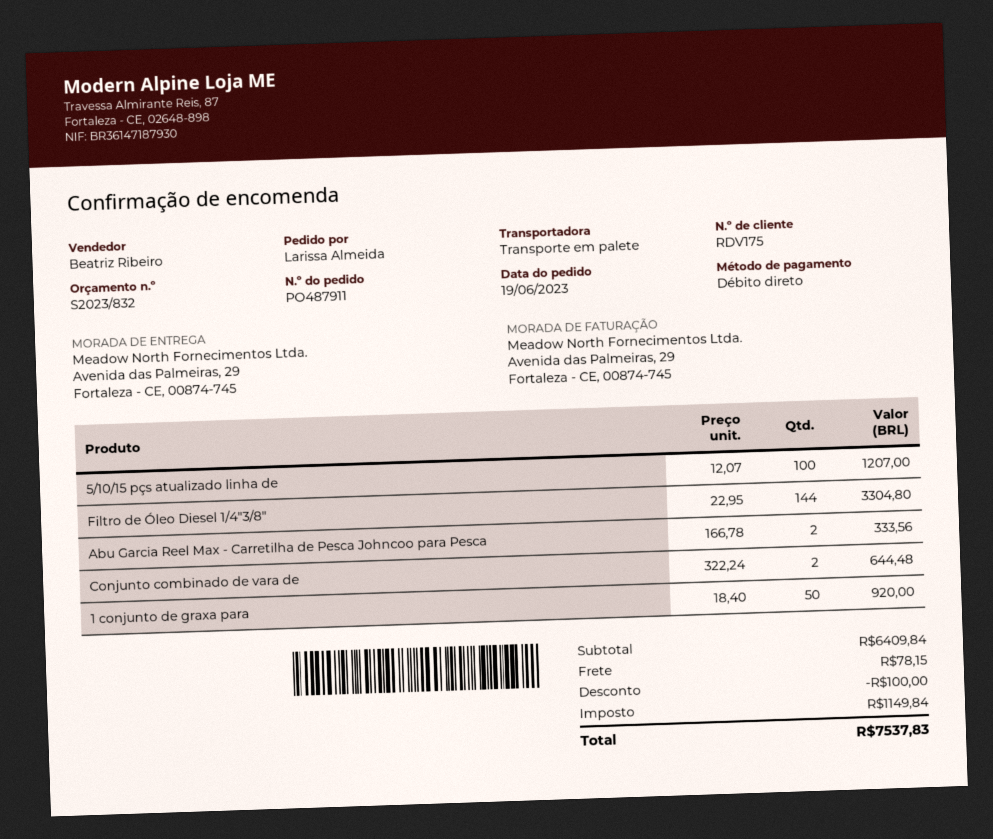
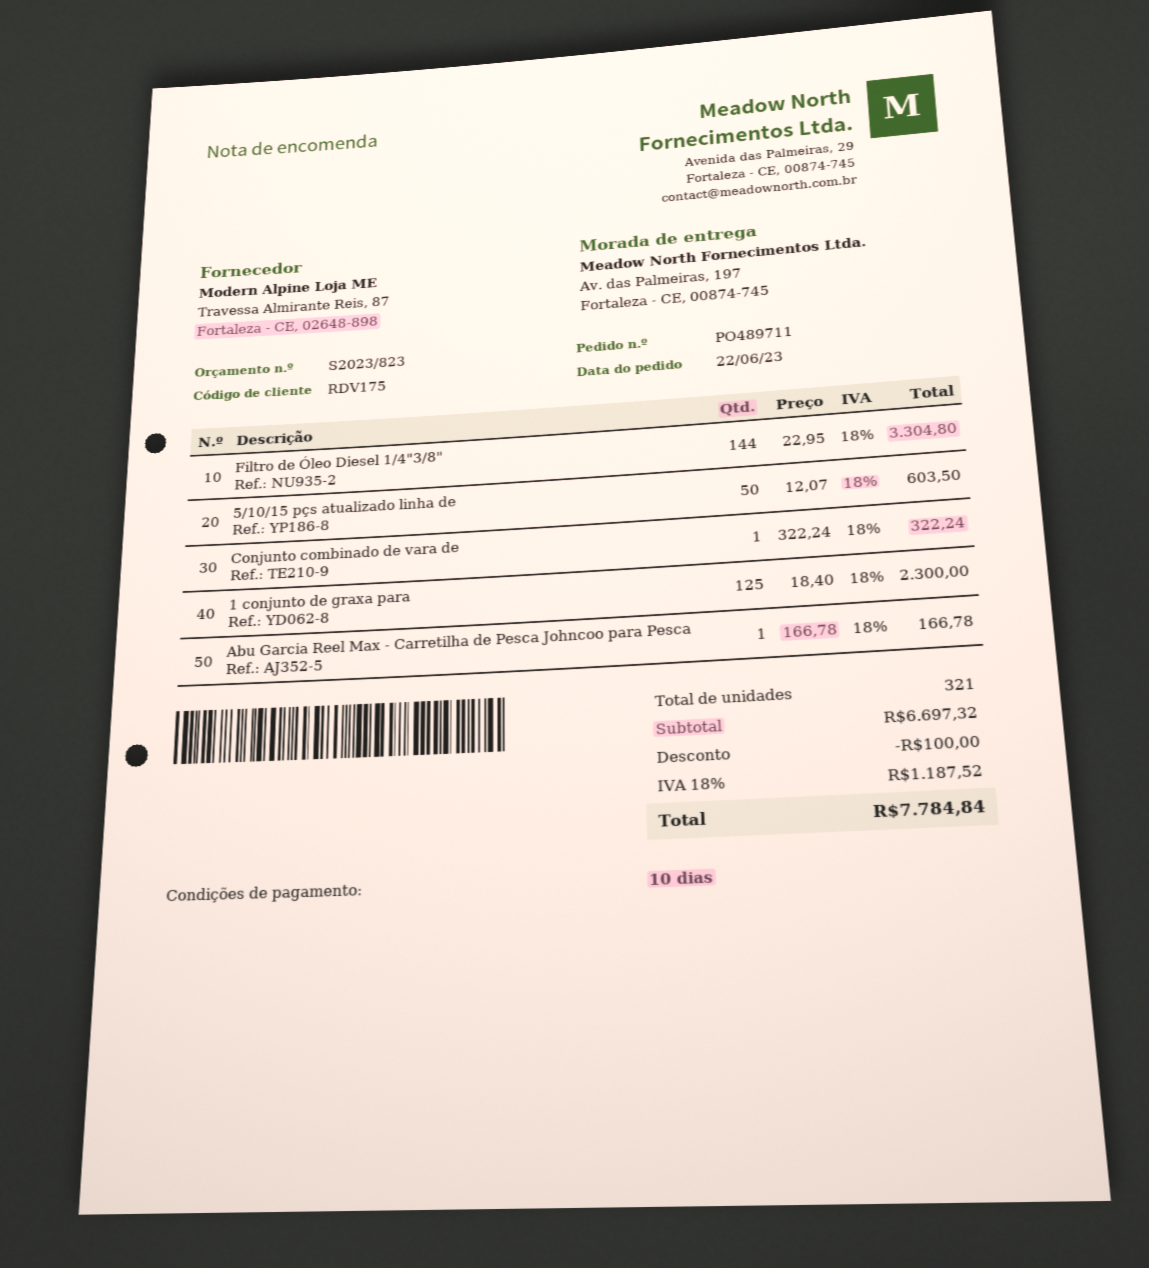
quote number: S2023/832 -> S2023/823
order number: PO487911 -> PO489711
order date: 2023-06-19 -> 2023-06-22
ship to: Avenida das Palmeiras, 29, Fortaleza - CE, 00874-745 -> Av. das Palmeiras, 197, Fortaleza - CE, 00874-745
5/10/15 pçs atualizado linha de: 100 x 12.07 = 1207.00 -> 50 x 12.07 = 603.50
Abu Garcia Reel Max - Carretilha de Pesca Johncoo para Pesca: 2 x 166.78 = 333.56 -> 1 x 166.78 = 166.78
Conjunto combinado de vara de: 2 x 322.24 = 644.48 -> 1 x 322.24 = 322.24
1 conjunto de graxa para: 50 x 18.40 = 920.00 -> 125 x 18.40 = 2300.00
subtotal: 6409.84 -> 6697.32
shipping: 78.15 -> none
tax: 1149.84 -> 1187.52
total: 7537.83 -> 7784.84

